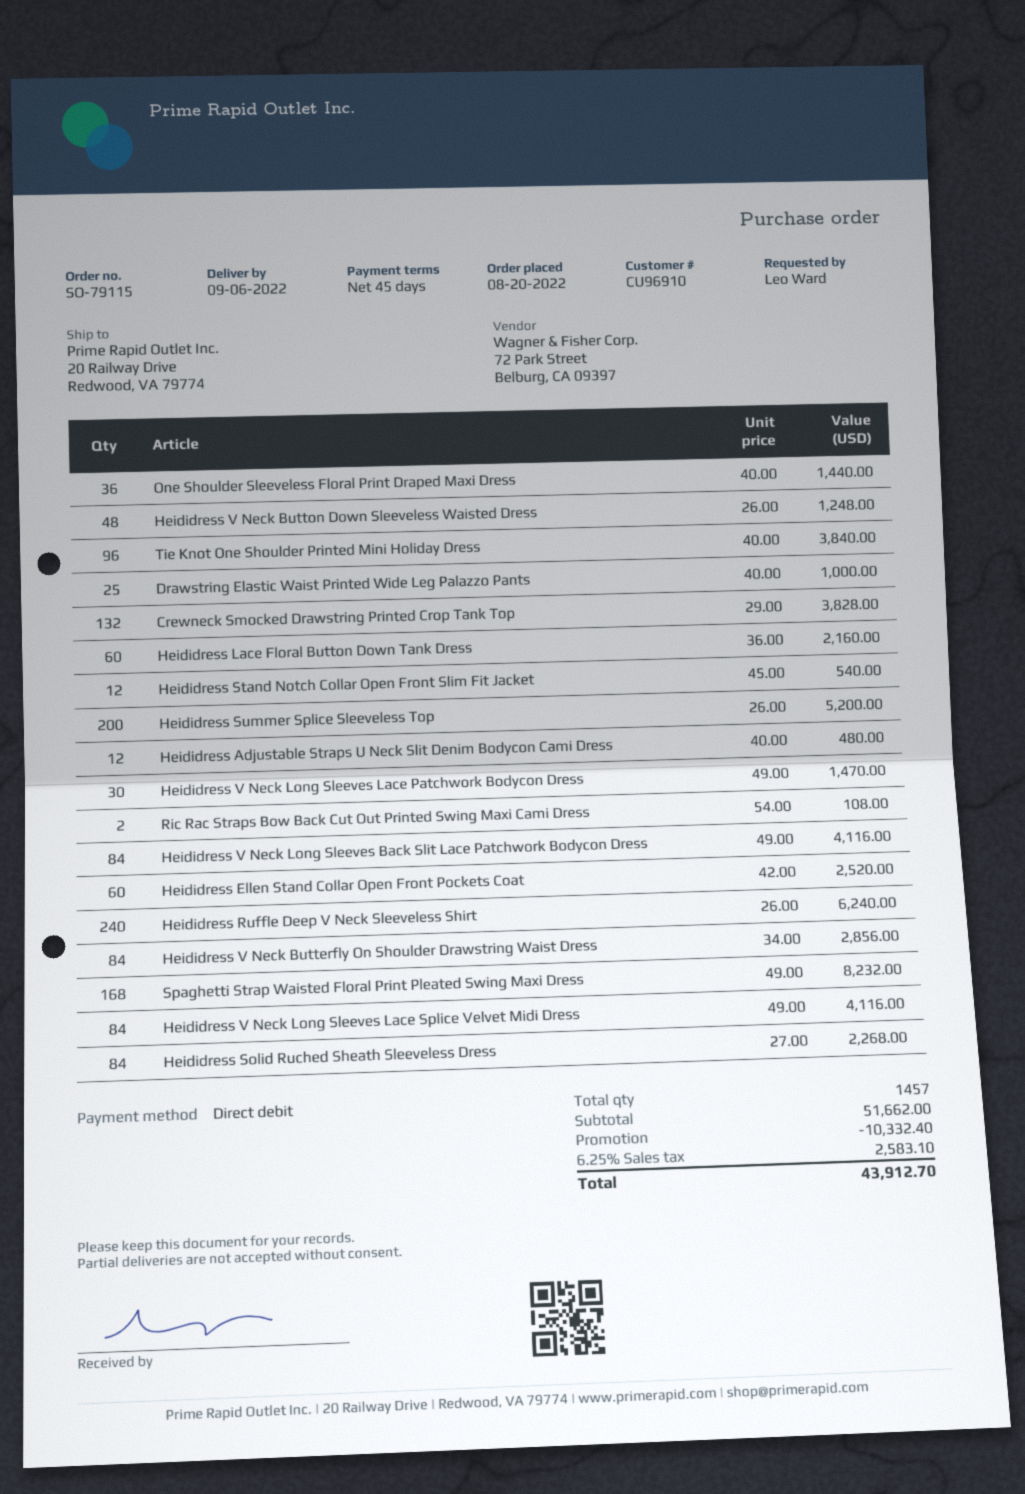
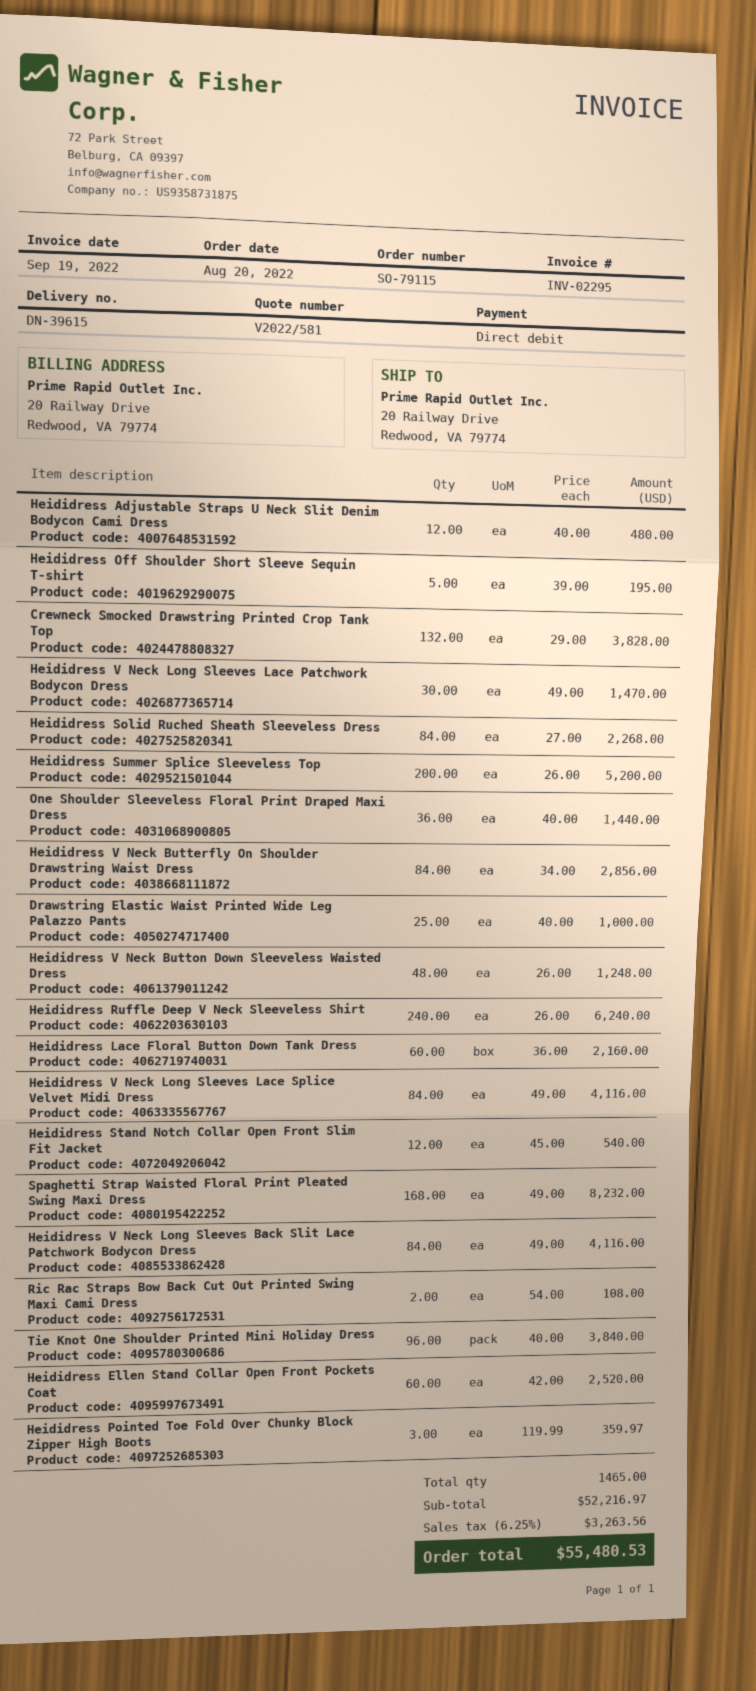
Heididress Off Shoulder Short Sleeve Sequin T-shirt: none -> 5 x 39.00 = 195.00
Heididress Pointed Toe Fold Over Chunky Block Zipper High Boots: none -> 3 x 119.99 = 359.97
total quantity: 1457 -> 1465
subtotal: 51662.00 -> 52216.97
discount: 10332.40 -> none
tax: 6.25% = 2583.10 -> 6.25% = 3263.56
total: 43912.70 -> 55480.53

